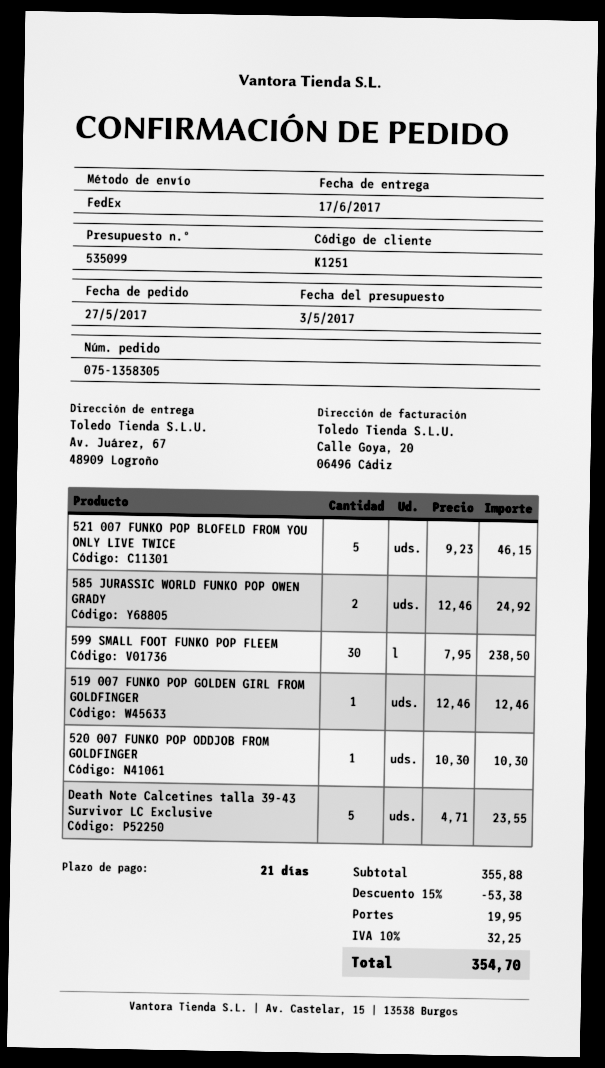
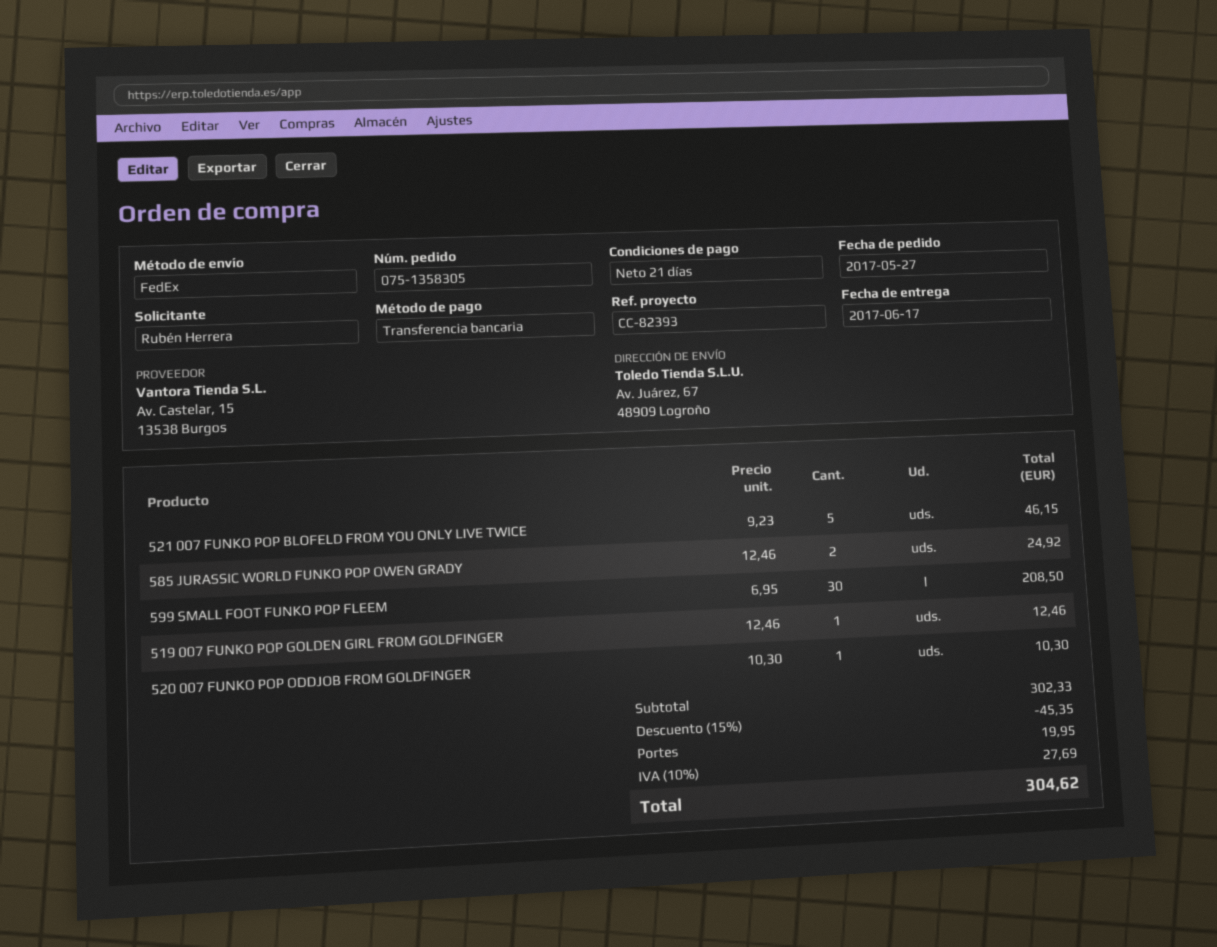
599 SMALL FOOT FUNKO POP FLEEM: 30 x 7.95 = 238.50 -> 30 x 6.95 = 208.50
Death Note Calcetines talla 39-43 Survivor LC Exclusive: 5 x 4.71 = 23.55 -> none
subtotal: 355.88 -> 302.33
discount: 15% = 53.38 -> 15% = 45.35
tax: 10% = 32.25 -> 10% = 27.69
total: 354.70 -> 304.62

